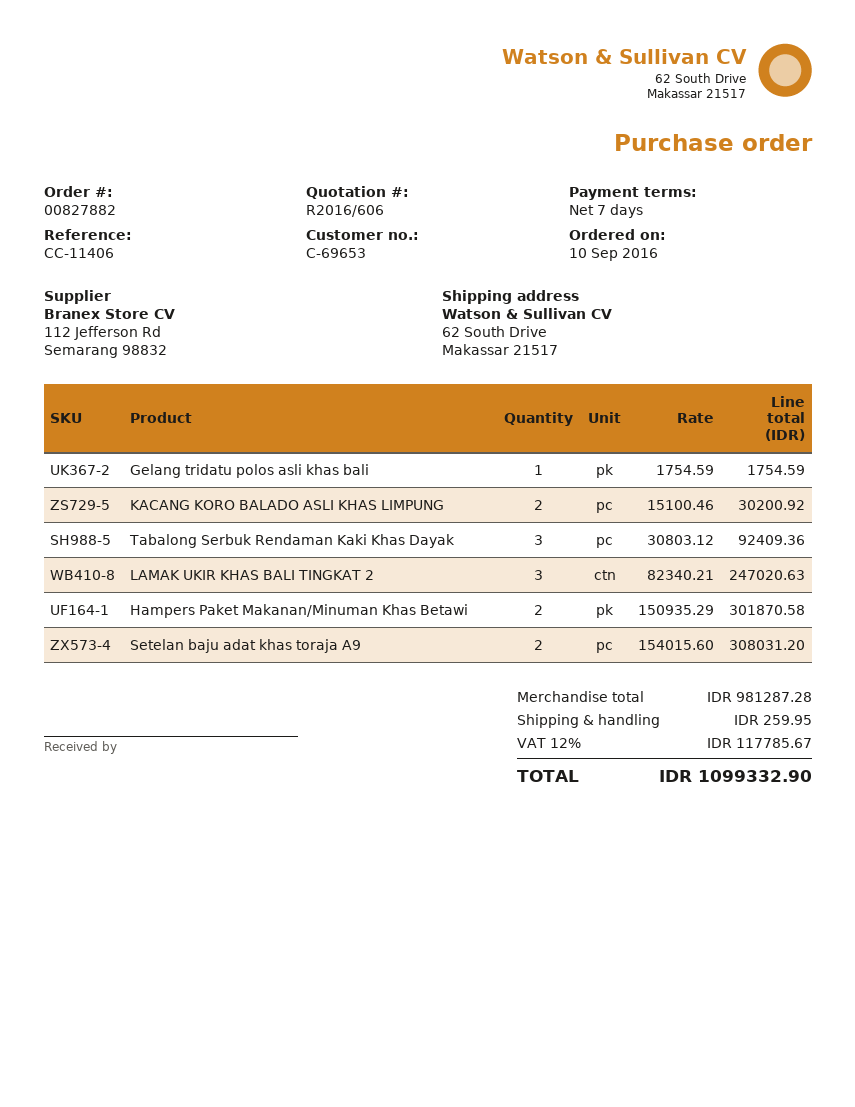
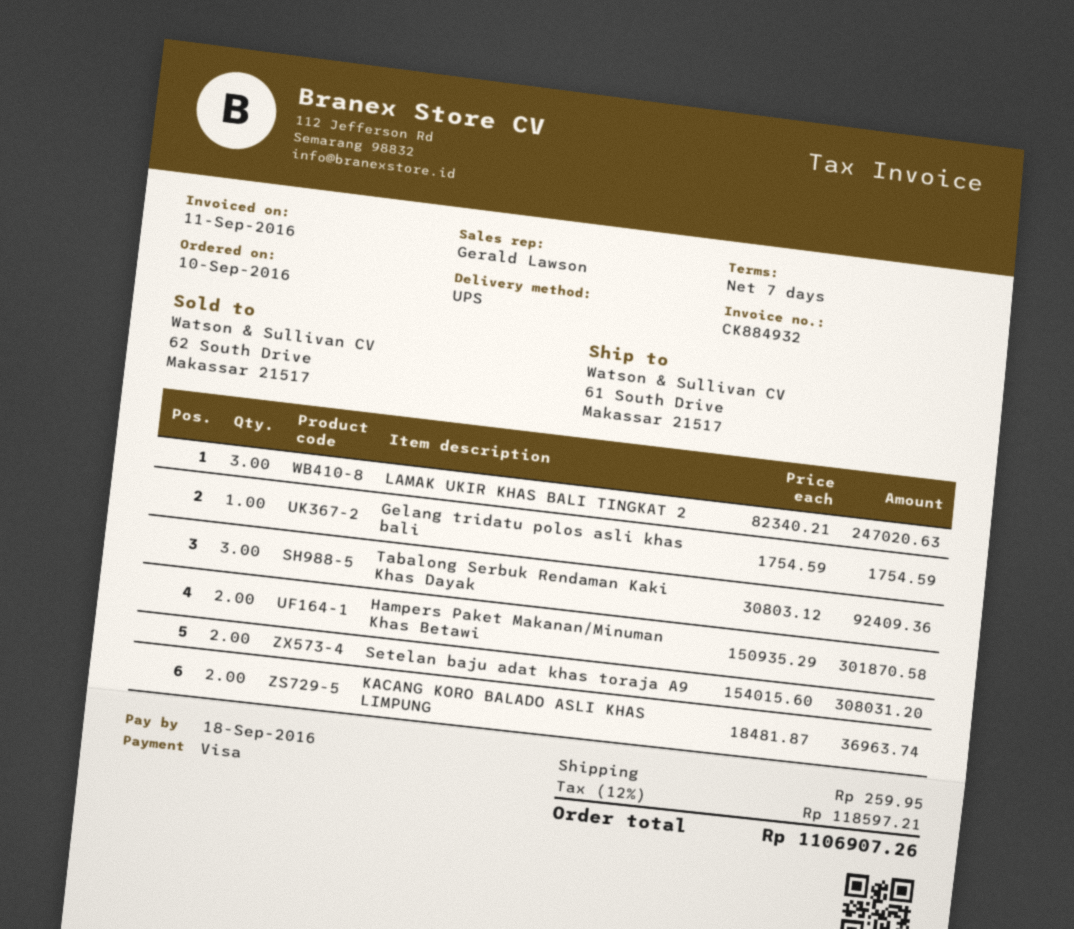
ship to: 62 South Drive, Makassar 21517 -> 61 South Drive, Makassar 21517
KACANG KORO BALADO ASLI KHAS LIMPUNG: 2 x 15100.46 = 30200.92 -> 2 x 18481.87 = 36963.74
tax: 12% = 117785.67 -> 12% = 118597.21
total: 1099332.90 -> 1106907.26

